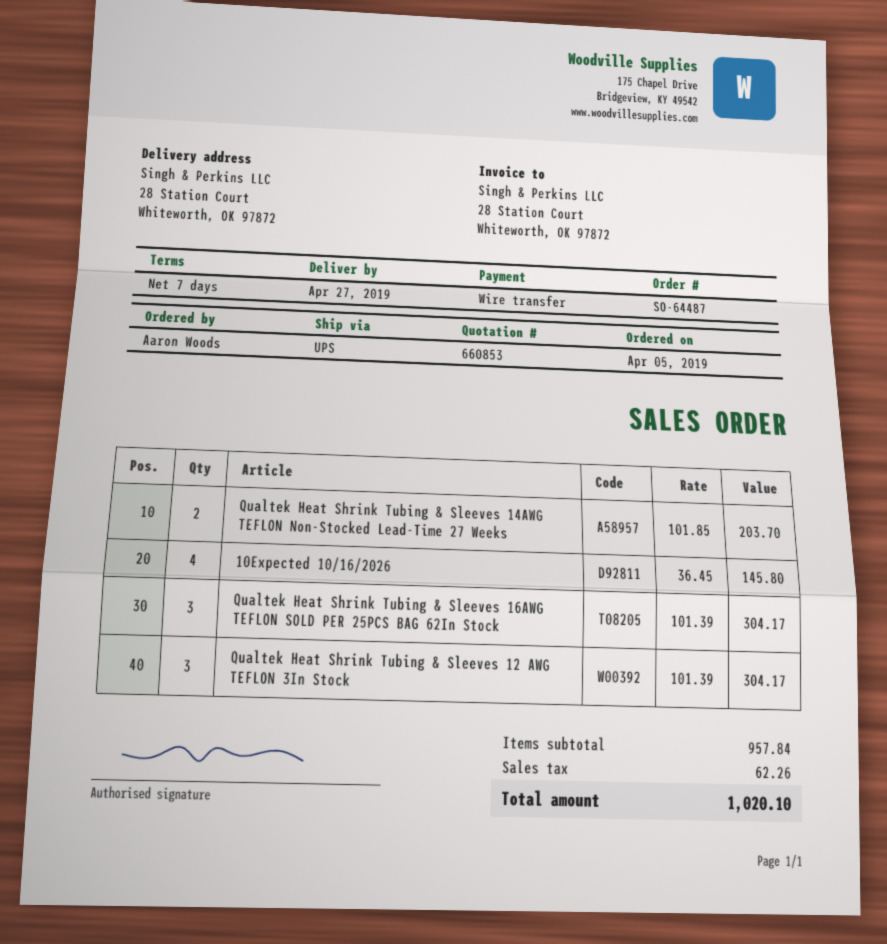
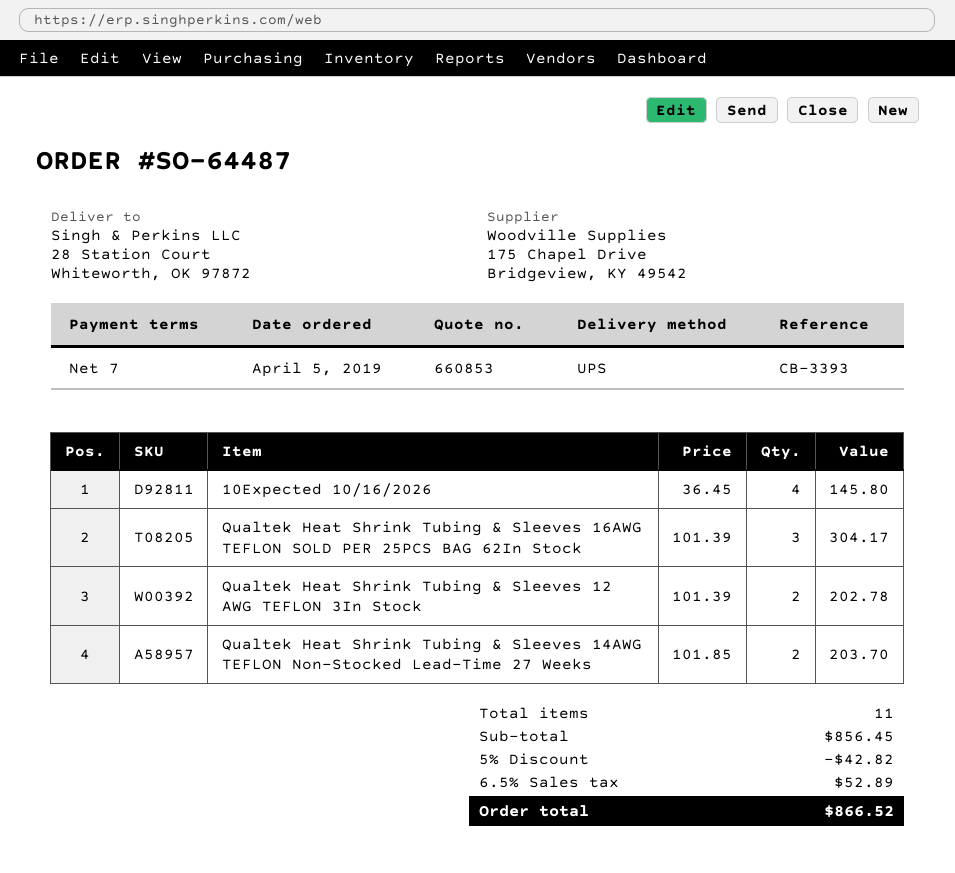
Qualtek Heat Shrink Tubing & Sleeves 12 AWG TEFLON 3In Stock: 3 x 101.39 = 304.17 -> 2 x 101.39 = 202.78
subtotal: 957.84 -> 856.45
discount: none -> 5% = 42.82
tax: 62.26 -> 52.89
total: 1020.10 -> 866.52

